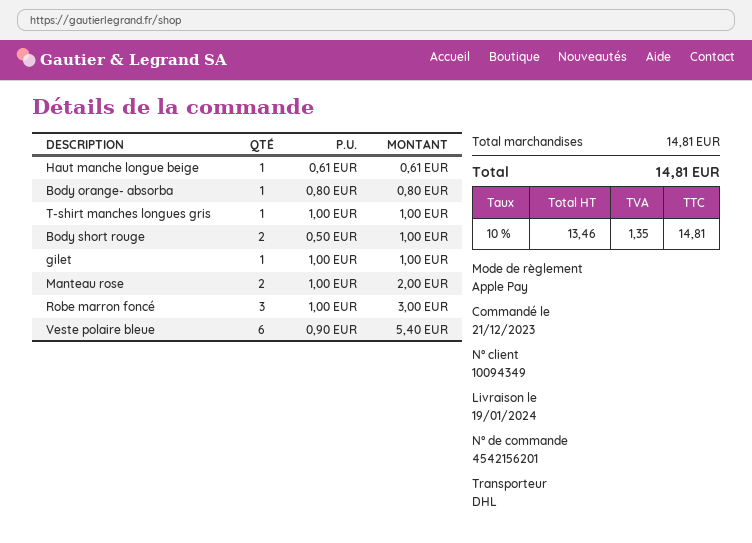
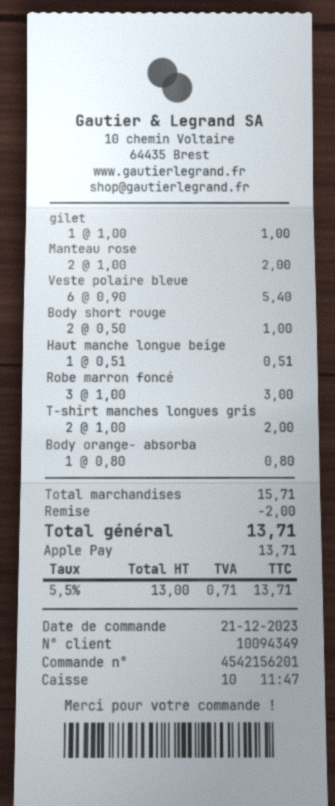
Haut manche longue beige: 1 x 0.61 = 0.61 -> 1 x 0.51 = 0.51
T-shirt manches longues gris: 1 x 1.00 = 1.00 -> 2 x 1.00 = 2.00
subtotal: 14.81 -> 15.71
discount: none -> 2.00
net: 13.46 -> 13.00
tax: 10% = 1.35 -> 5.5% = 0.71
total: 14.81 -> 13.71

